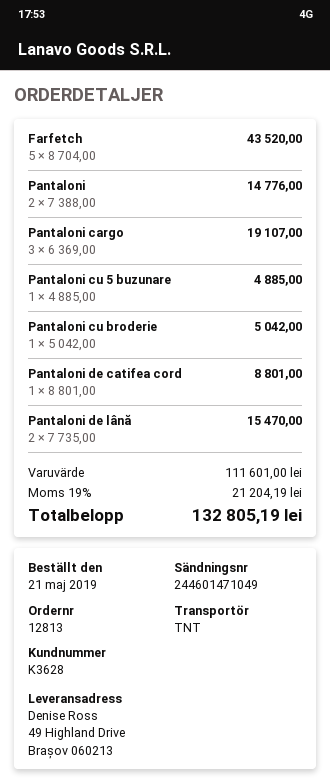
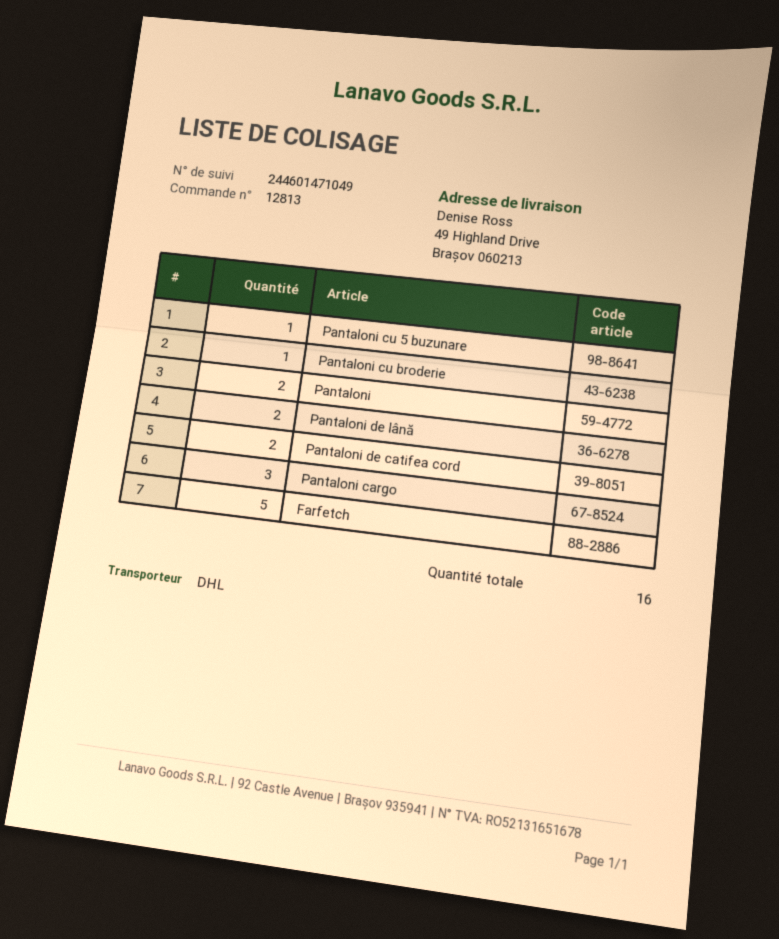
shipping method: TNT -> DHL
Pantaloni de catifea cord: 1 -> 2

